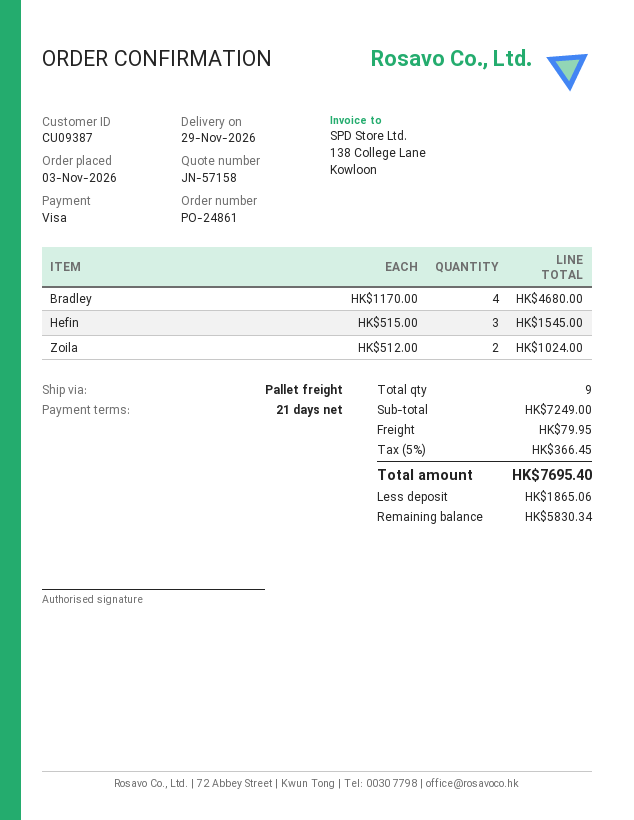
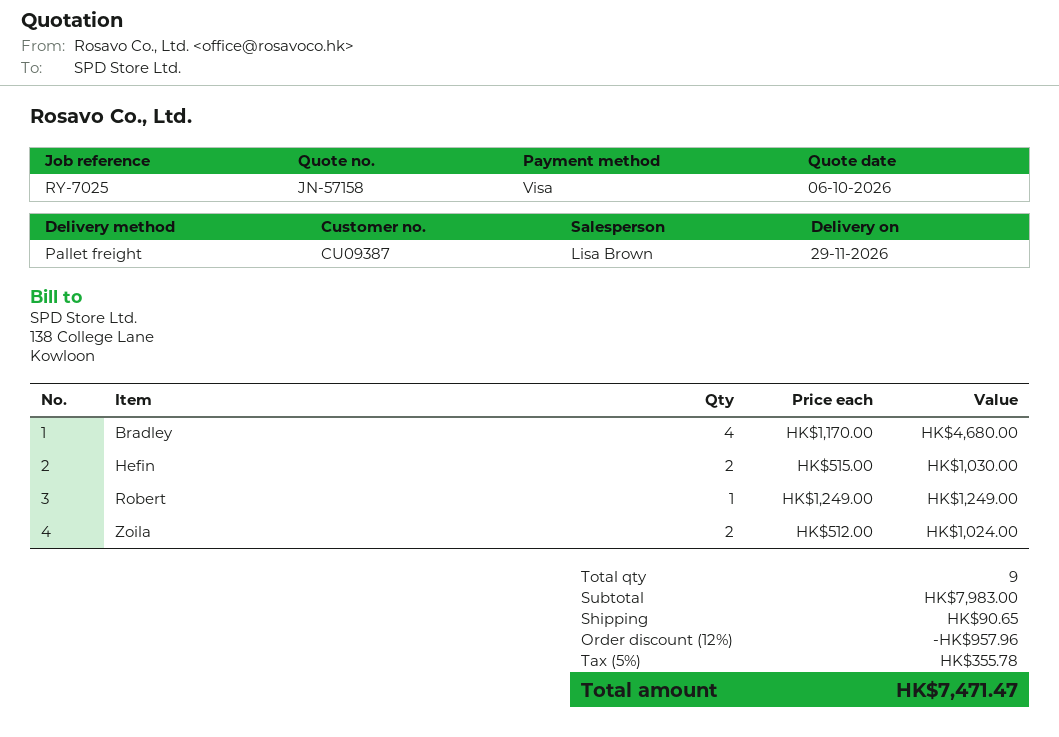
Hefin: 3 x 515.00 = 1545.00 -> 2 x 515.00 = 1030.00
Robert: none -> 1 x 1249.00 = 1249.00
subtotal: 7249.00 -> 7983.00
discount: none -> 12% = 957.96
shipping: 79.95 -> 90.65
tax: 5% = 366.45 -> 5% = 355.78
total: 7695.40 -> 7471.47

